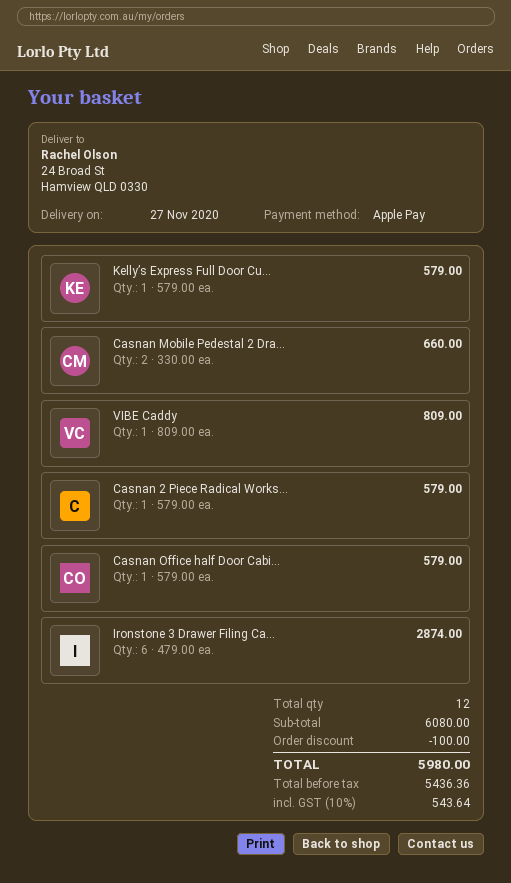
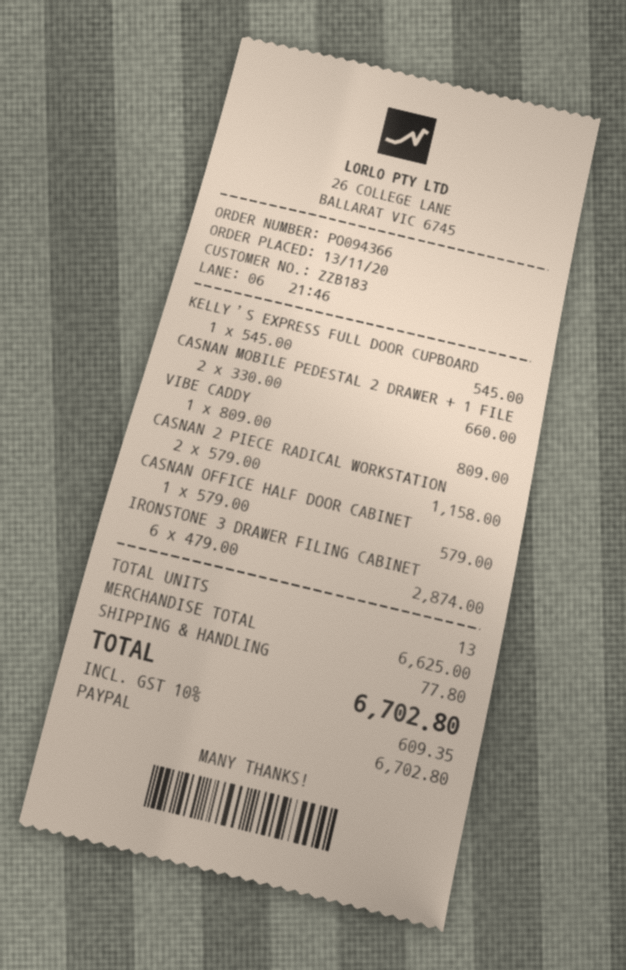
payment method: Apple Pay -> PayPal
Kelly’s Express Full Door Cu...: 1 x 579.00 = 579.00 -> 1 x 545.00 = 545.00
Casnan 2 Piece Radical Works...: 1 x 579.00 = 579.00 -> 2 x 579.00 = 1158.00
total quantity: 12 -> 13
subtotal: 6080.00 -> 6625.00
discount: 100.00 -> none
shipping: none -> 77.80
tax: 10% = 543.64 -> 10% = 609.35
total: 5980.00 -> 6702.80

